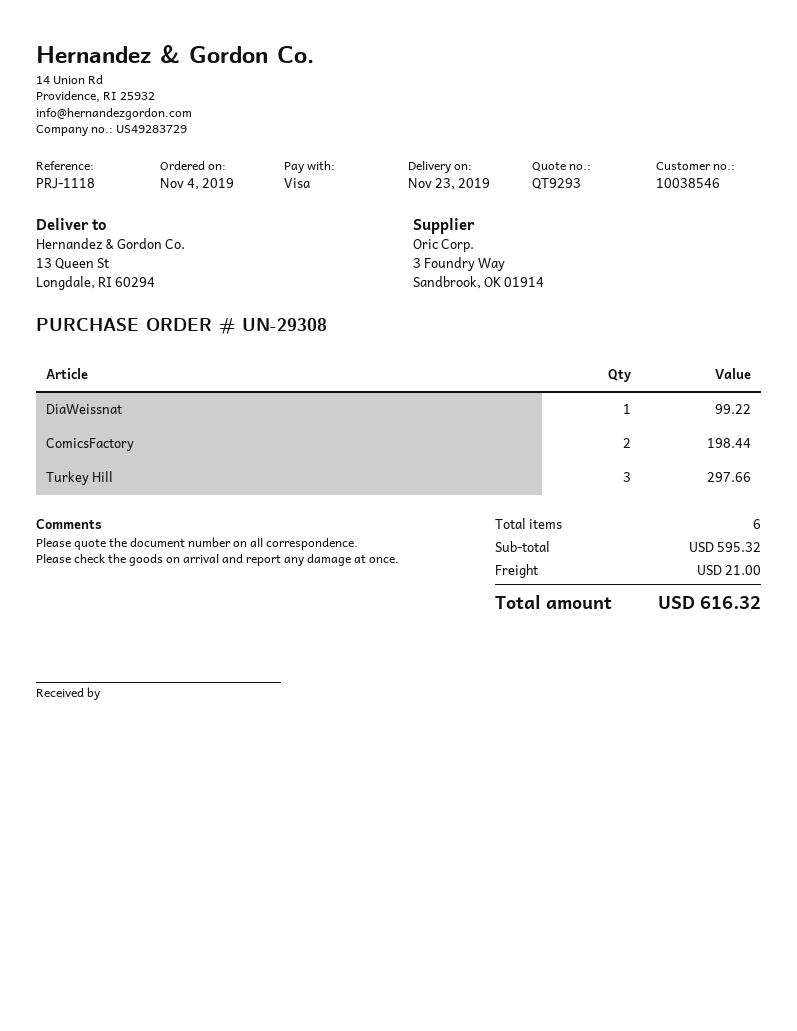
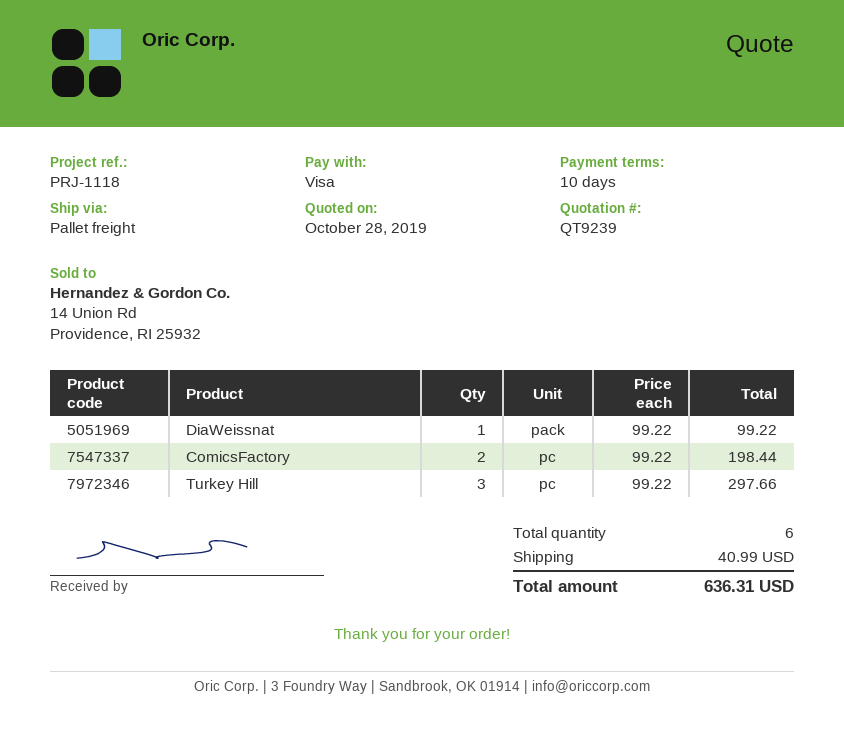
quote number: QT9293 -> QT9239
shipping: 21.00 -> 40.99
total: 616.32 -> 636.31

